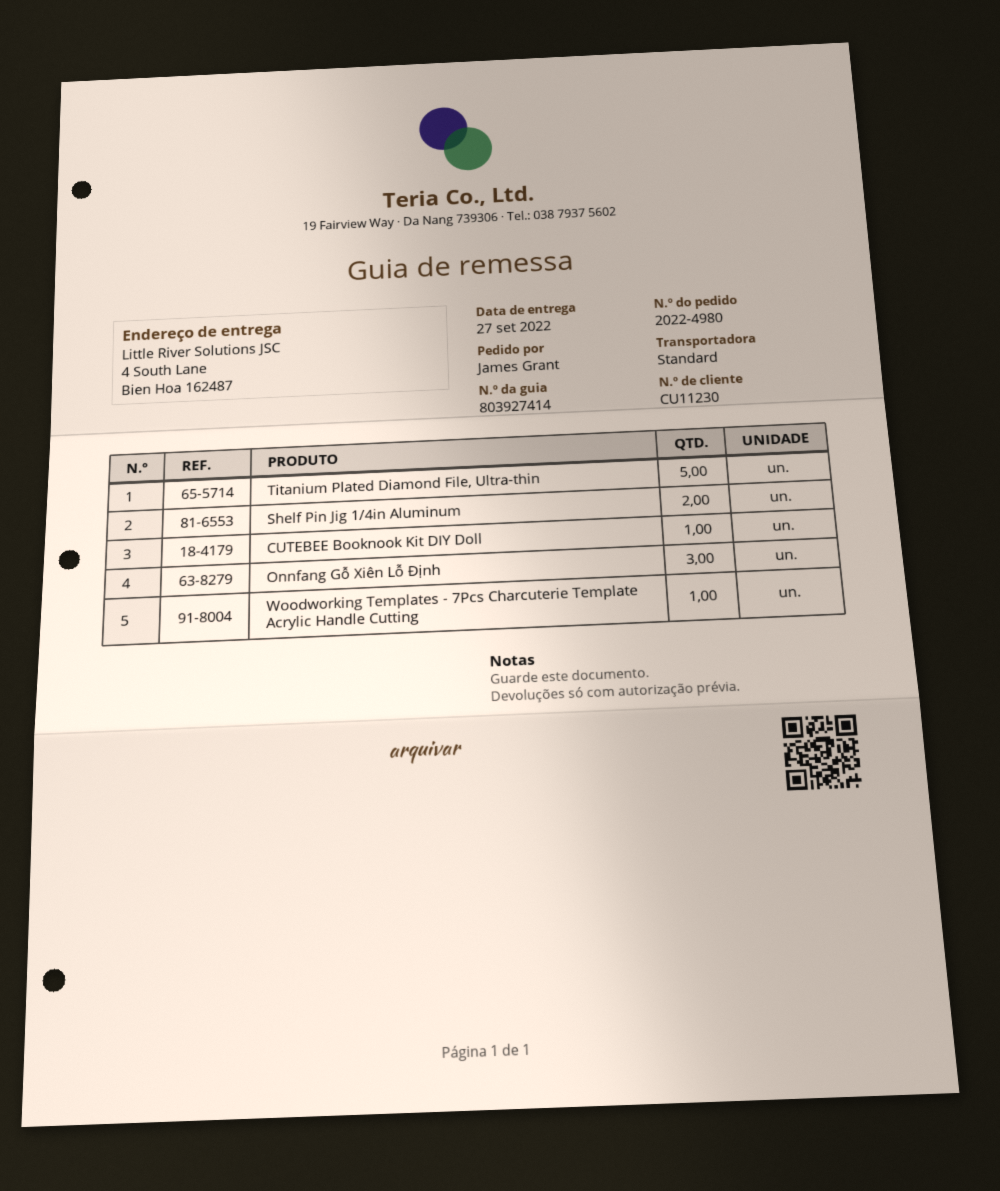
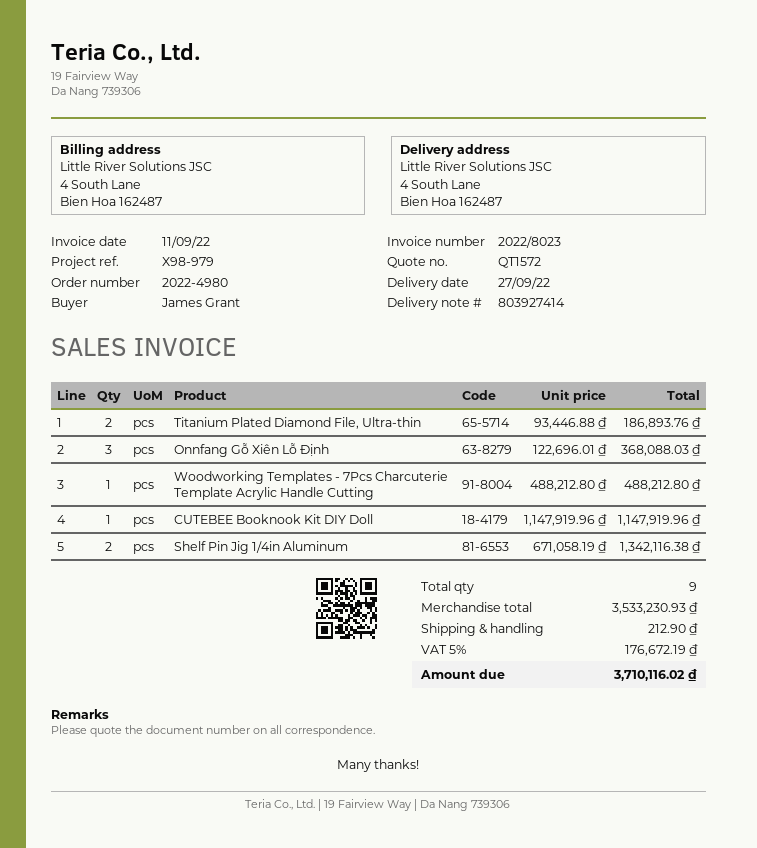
Titanium Plated Diamond File, Ultra-thin: 5 -> 2

